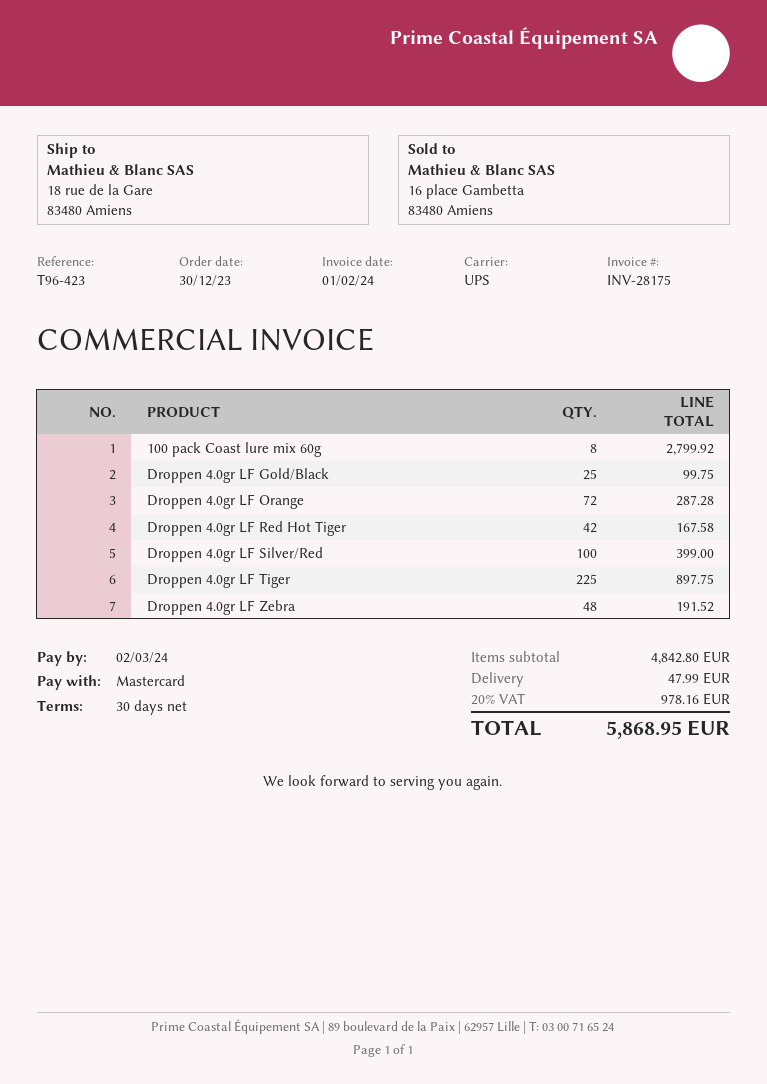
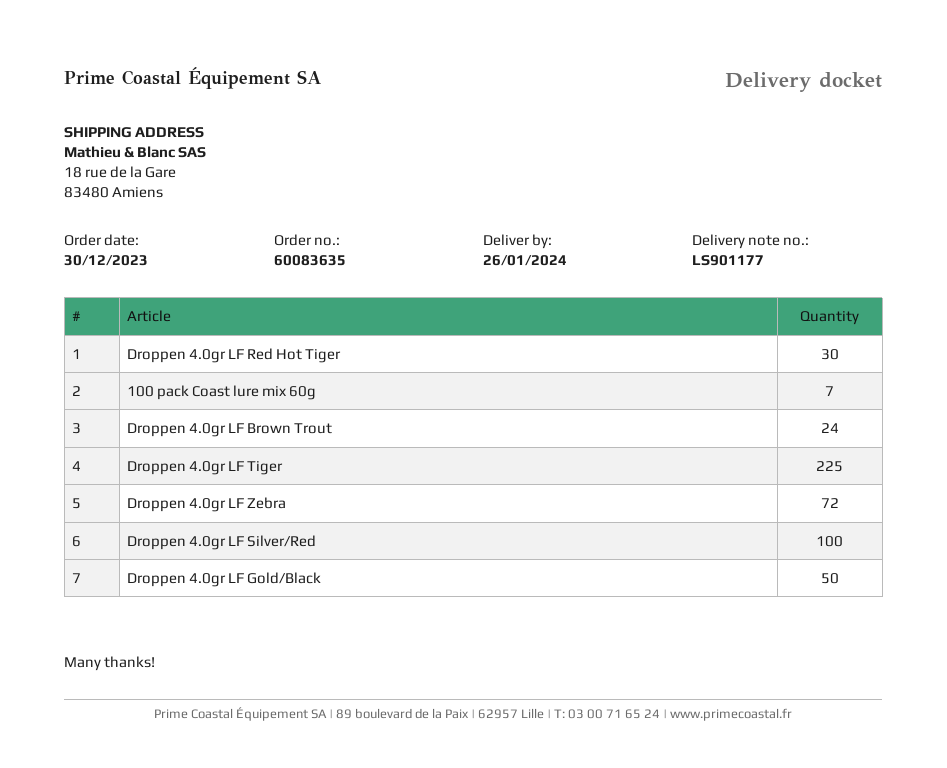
100 pack Coast lure mix 60g: 8 -> 7
Droppen 4.0gr LF Gold/Black: 25 -> 50
Droppen 4.0gr LF Orange: 72 -> none
Droppen 4.0gr LF Red Hot Tiger: 42 -> 30
Droppen 4.0gr LF Zebra: 48 -> 72
Droppen 4.0gr LF Brown Trout: none -> 24

